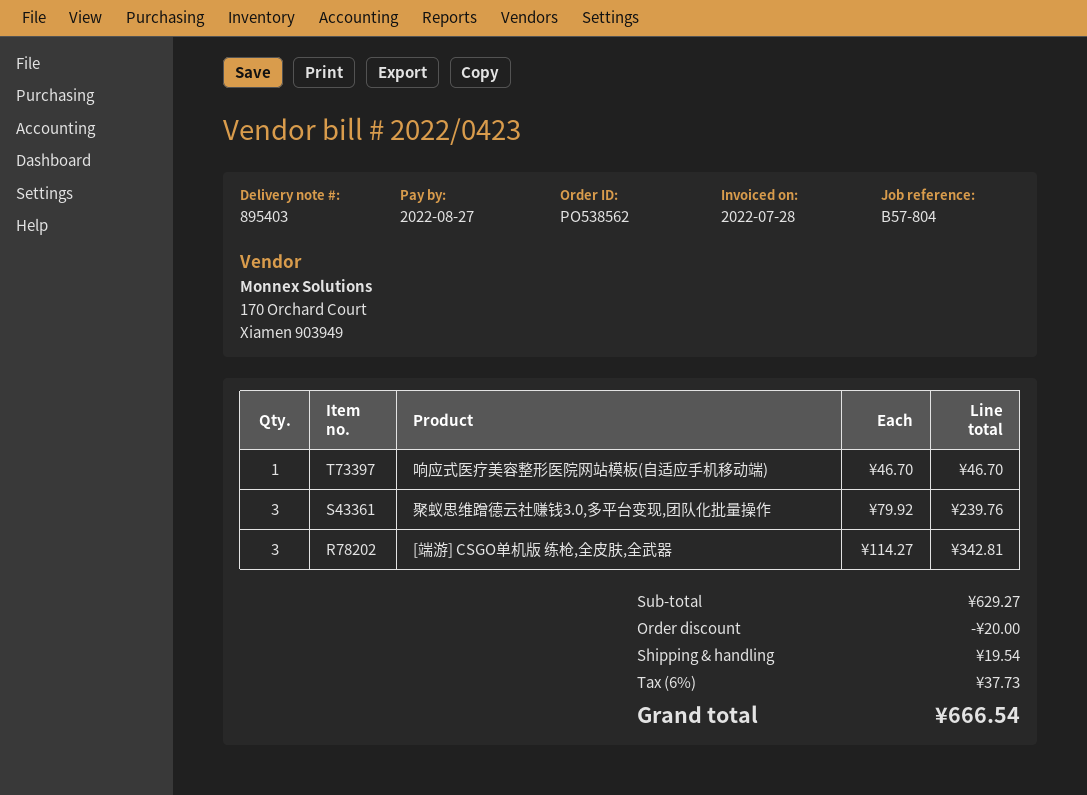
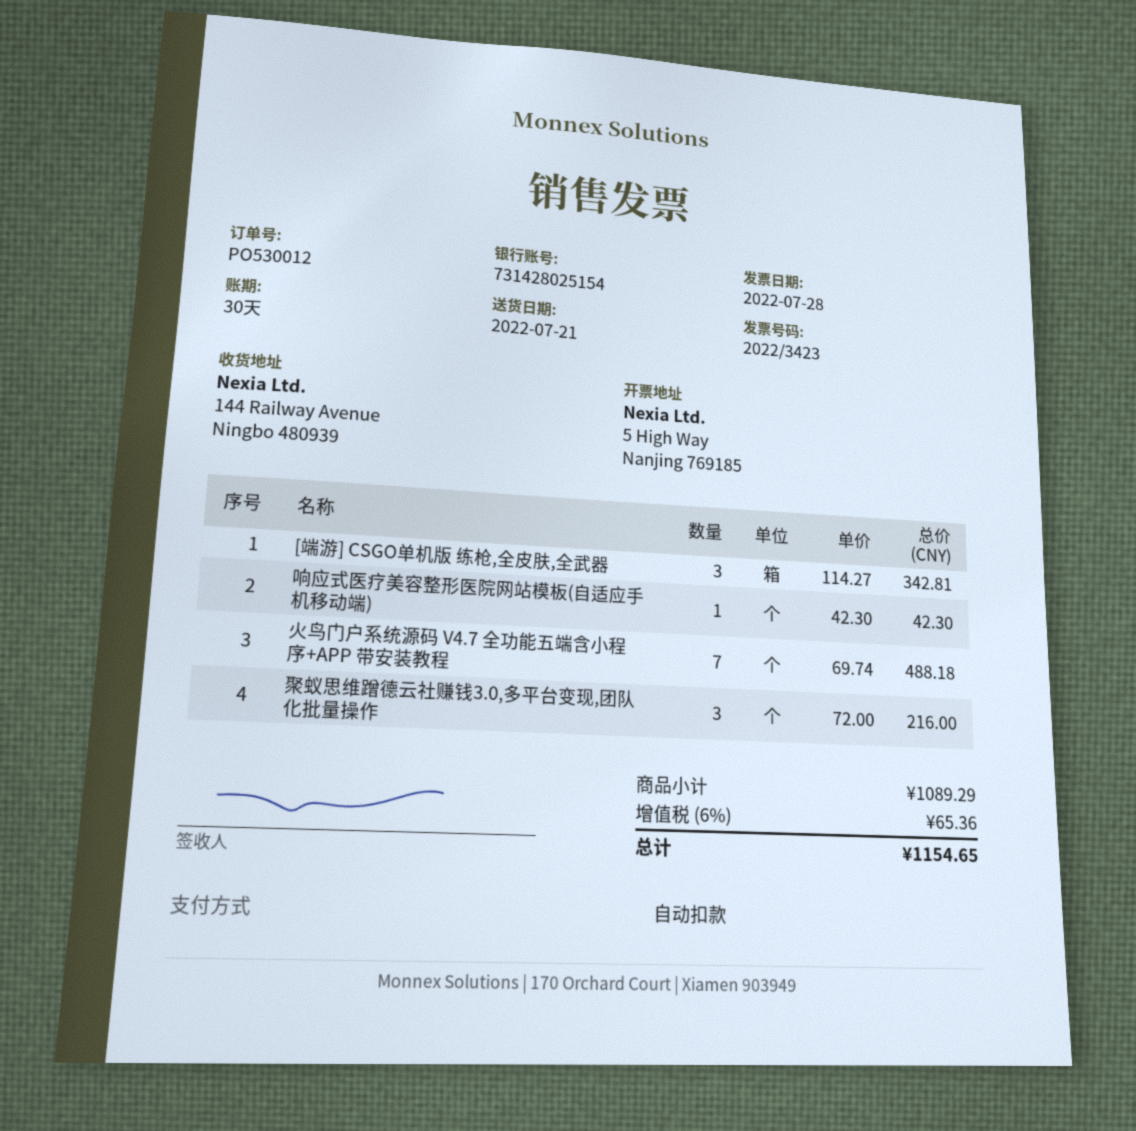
order number: PO538562 -> PO530012
invoice number: 2022/0423 -> 2022/3423
响应式医疗美容整形医院网站模板(自适应手机移动端): 1 x 46.70 = 46.70 -> 1 x 42.30 = 42.30
聚蚁思维蹭德云社赚钱3.0,多平台变现,团队化批量操作: 3 x 79.92 = 239.76 -> 3 x 72.00 = 216.00
火鸟门户系统源码 V4.7 全功能五端含小程序+APP 带安装教程: none -> 7 x 69.74 = 488.18
subtotal: 629.27 -> 1089.29
discount: 20.00 -> none
shipping: 19.54 -> none
tax: 6% = 37.73 -> 6% = 65.36
total: 666.54 -> 1154.65

